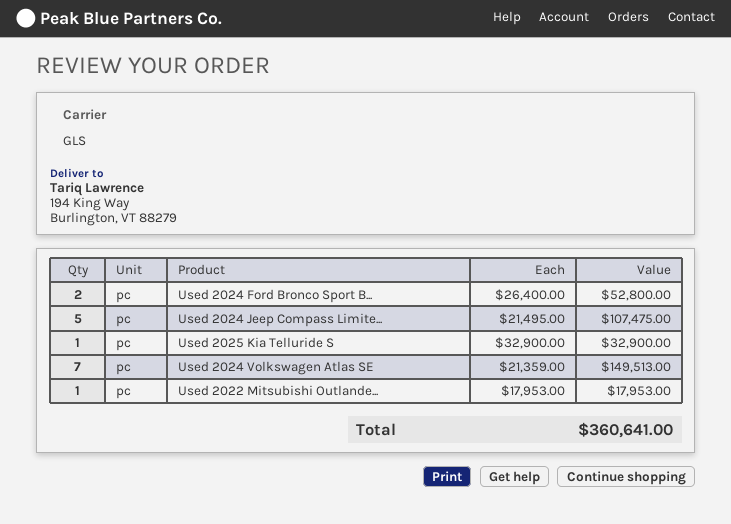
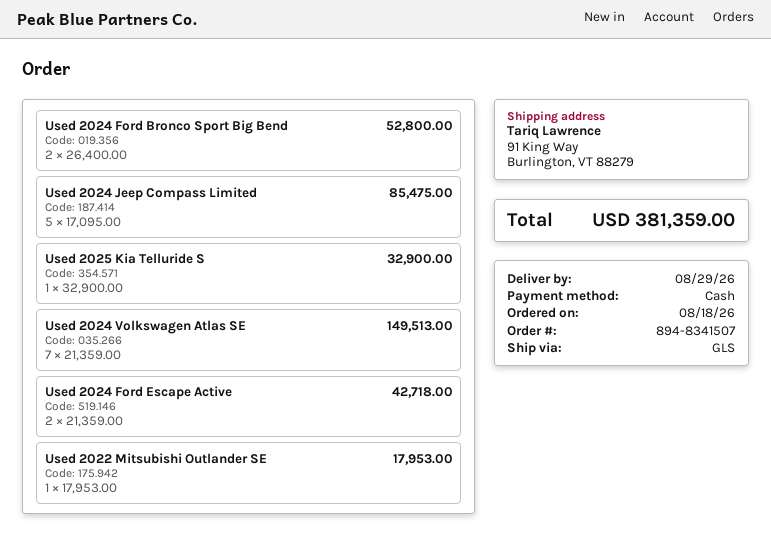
ship to: 194 King Way, Burlington, VT 88279 -> 91 King Way, Burlington, VT 88279
Used 2024 Jeep Compass Limite...: 5 x 21495.00 = 107475.00 -> 5 x 17095.00 = 85475.00
Used 2024 Ford Escape Active: none -> 2 x 21359.00 = 42718.00
total: 360641.00 -> 381359.00

